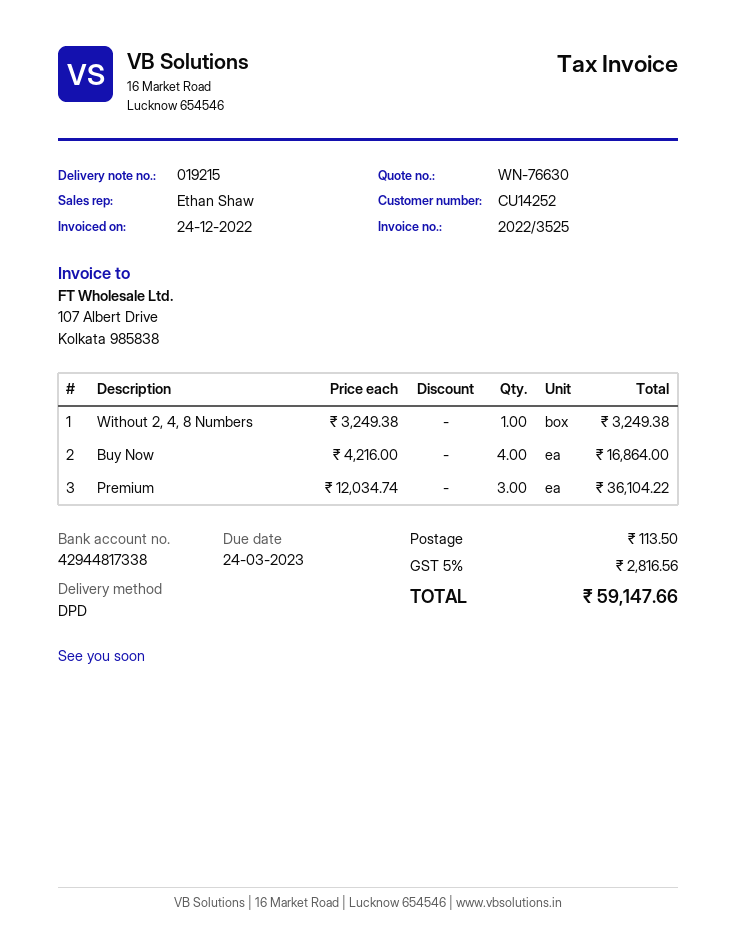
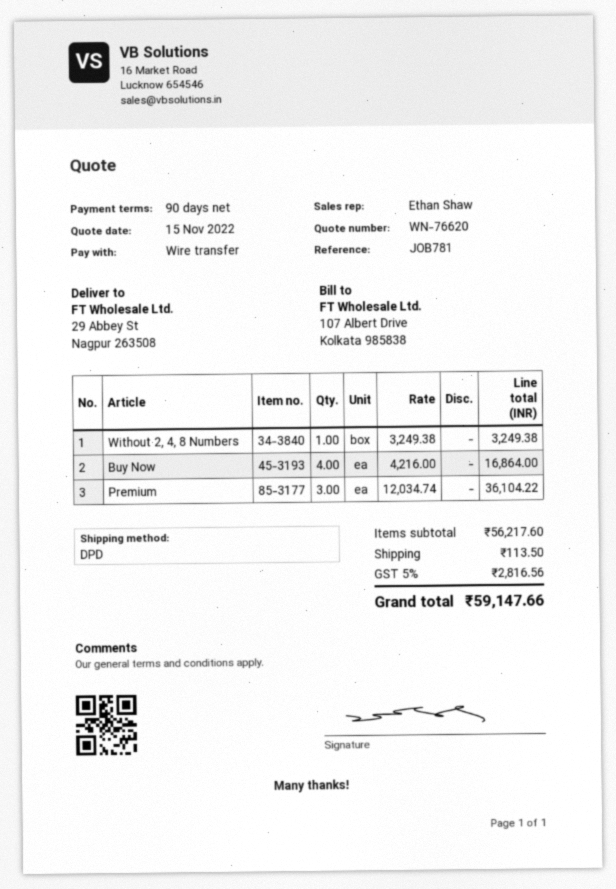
quote number: WN-76630 -> WN-76620

